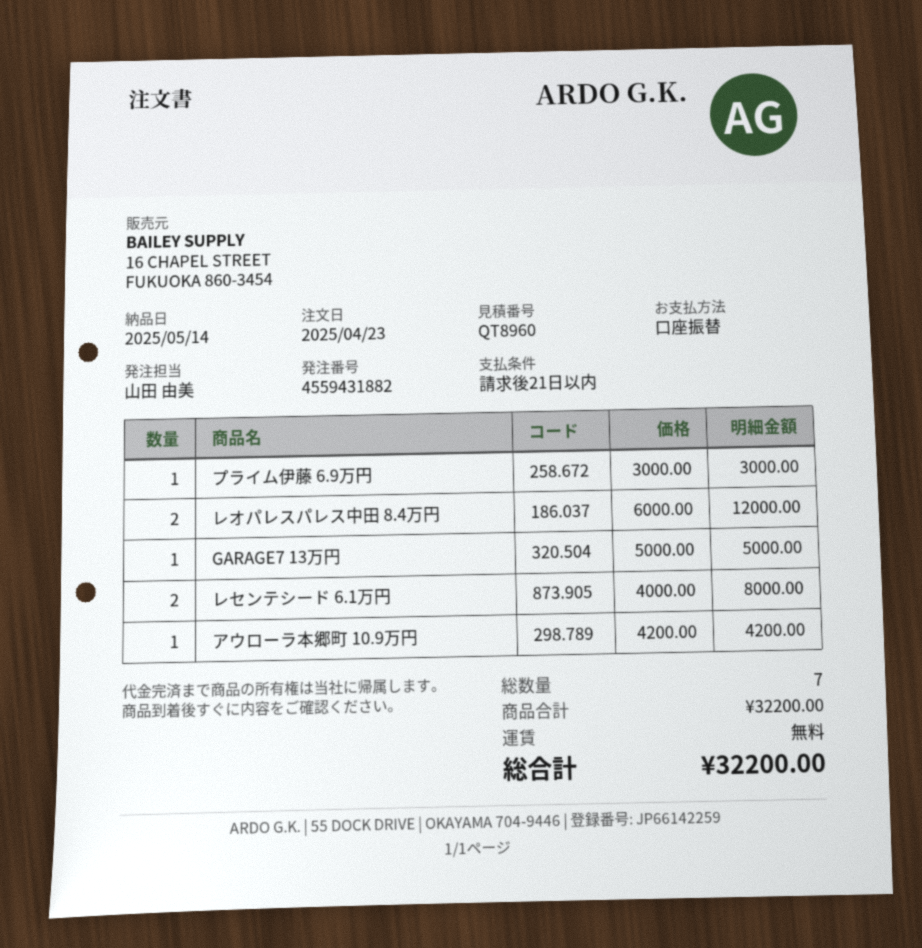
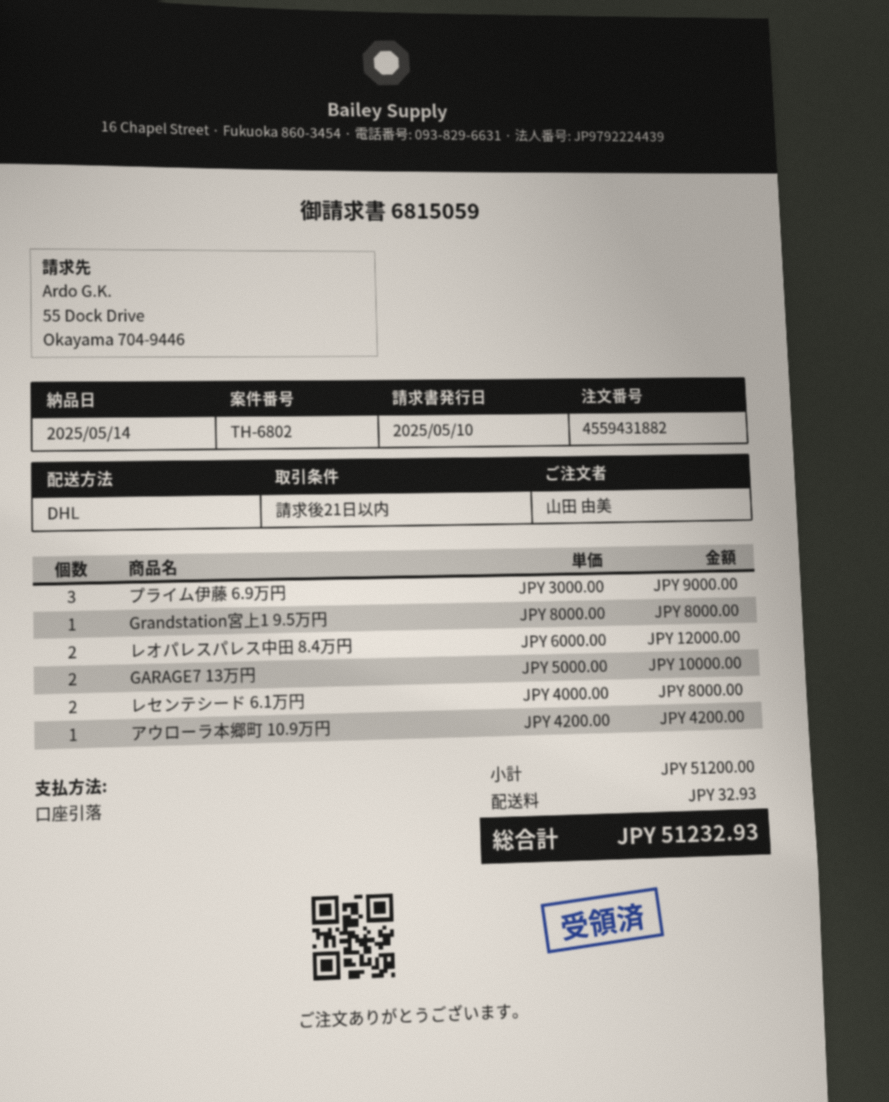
プライム伊藤 6.9万円: 1 x 3000.00 = 3000.00 -> 3 x 3000.00 = 9000.00
GARAGE7 13万円: 1 x 5000.00 = 5000.00 -> 2 x 5000.00 = 10000.00
Grandstation宮上1 9.5万円: none -> 1 x 8000.00 = 8000.00
subtotal: 32200.00 -> 51200.00
shipping: 0.00 -> 32.93
total: 32200.00 -> 51232.93

